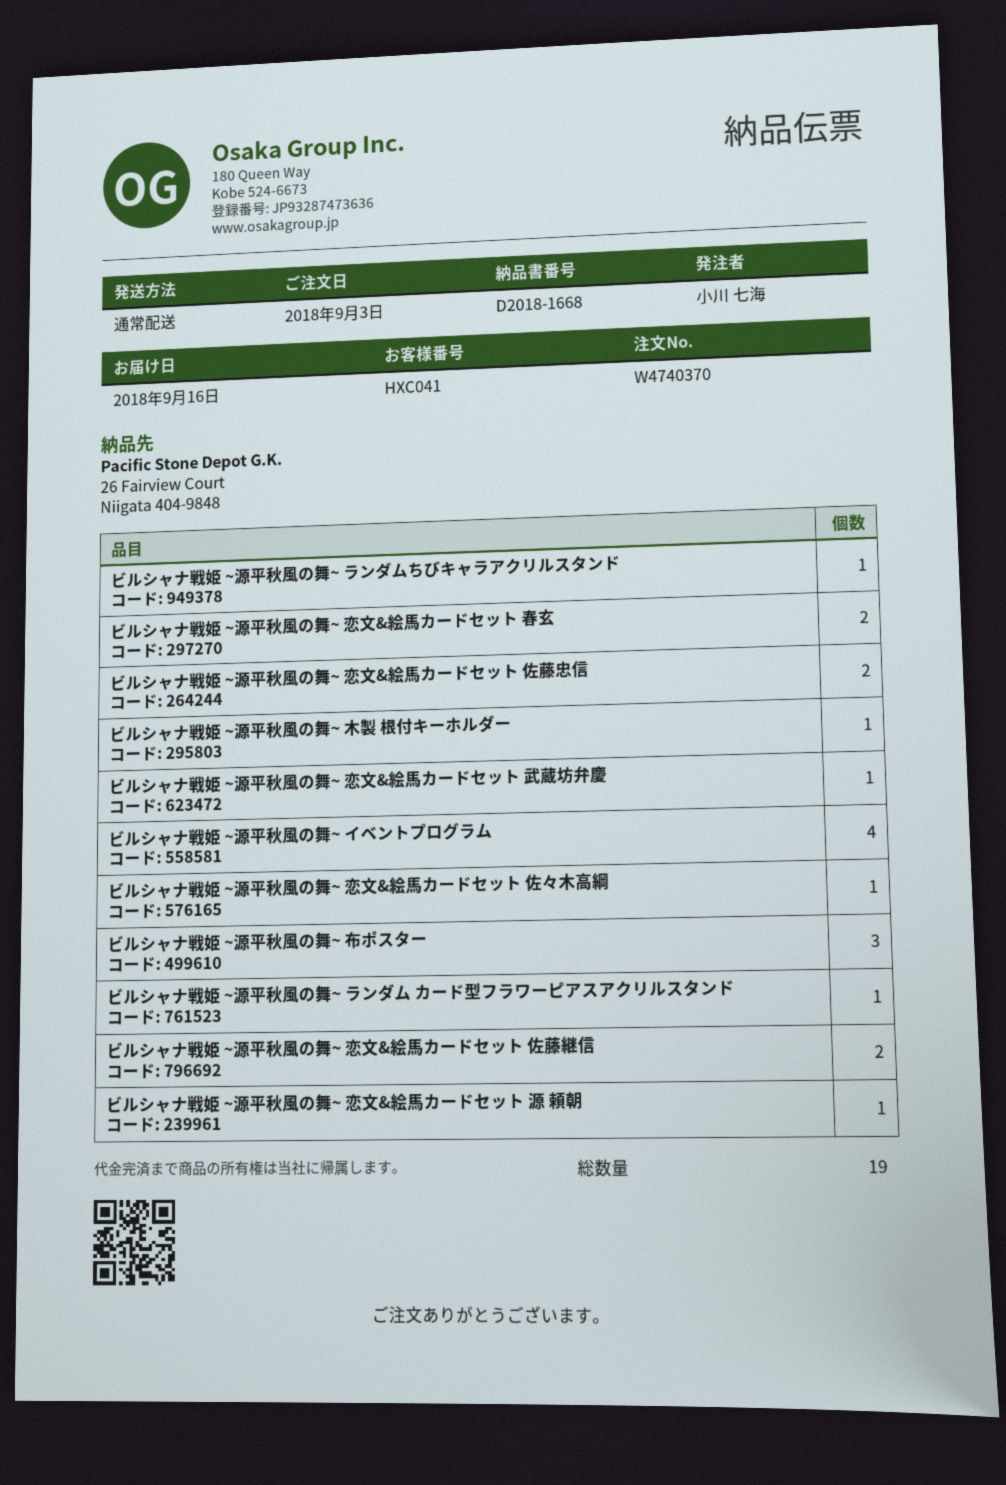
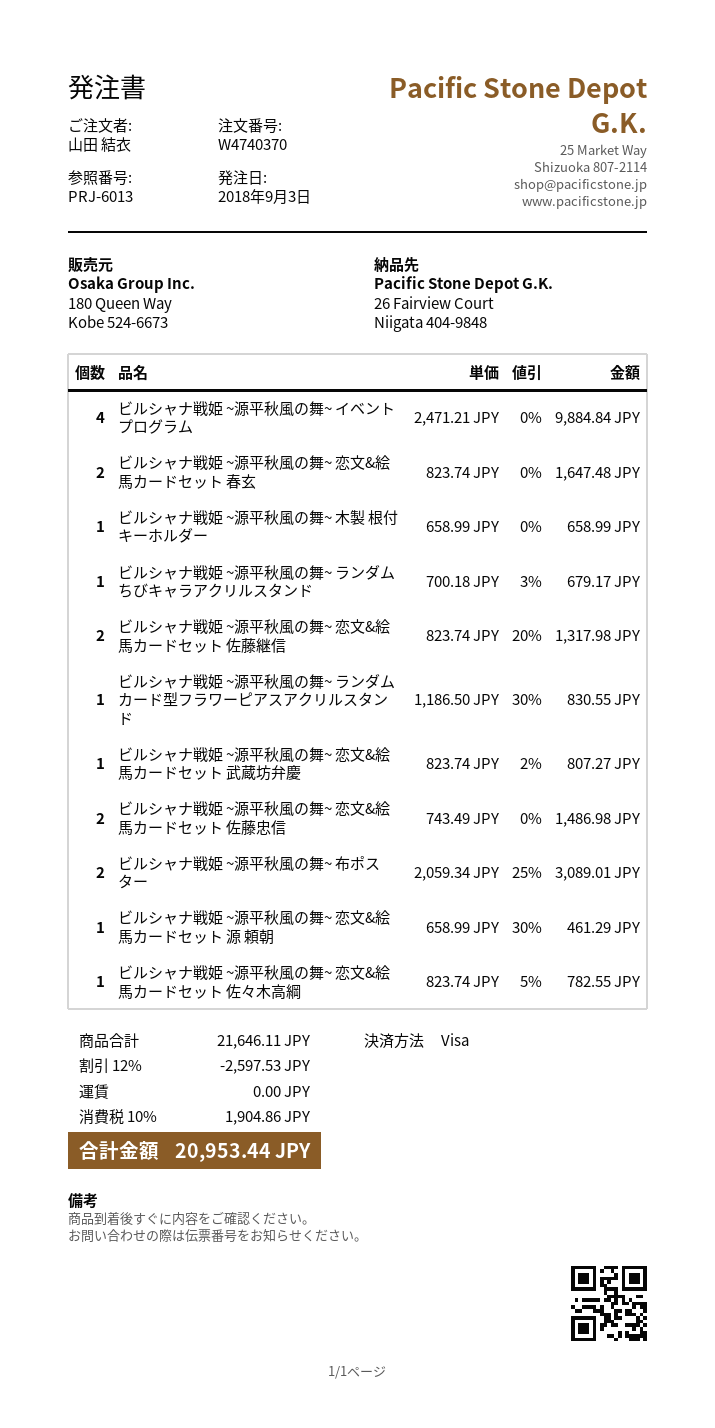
ordered by: 小川 七海 -> 山田 結衣
ビルシャナ戦姫 ~源平秋風の舞~ 布ポスター: 3 -> 2

